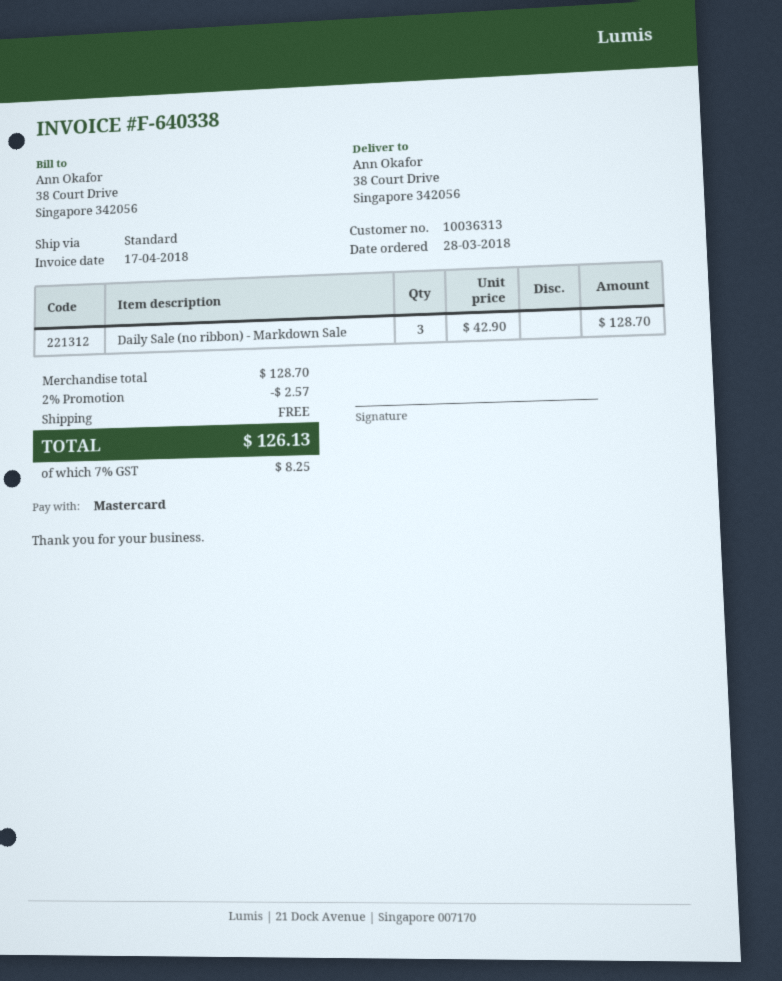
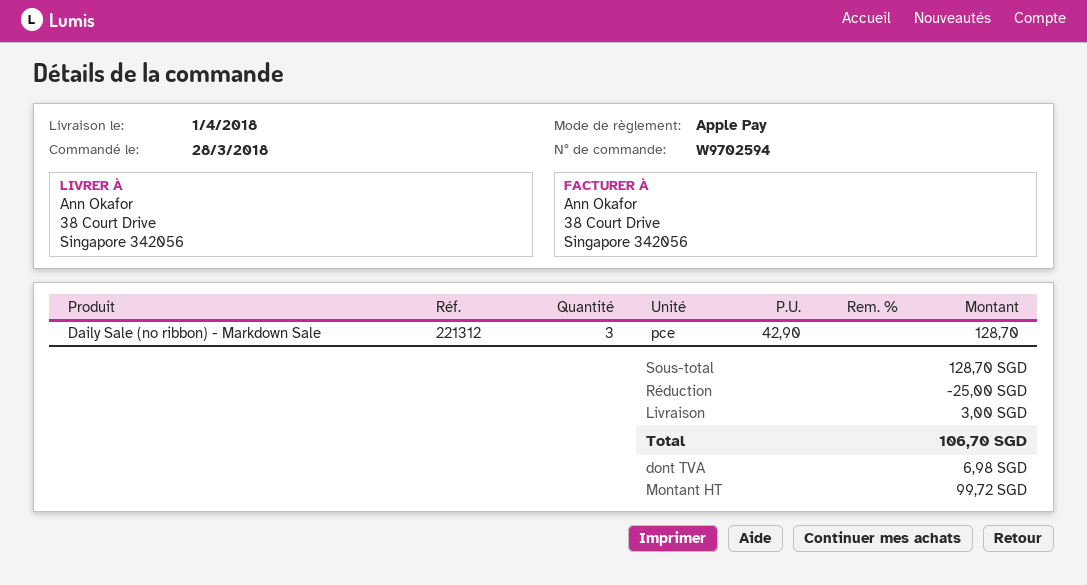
payment method: Mastercard -> Apple Pay
discount: 2.57 -> 25.00
shipping: 0.00 -> 3.00
tax: 8.25 -> 6.98
total: 126.13 -> 106.70

